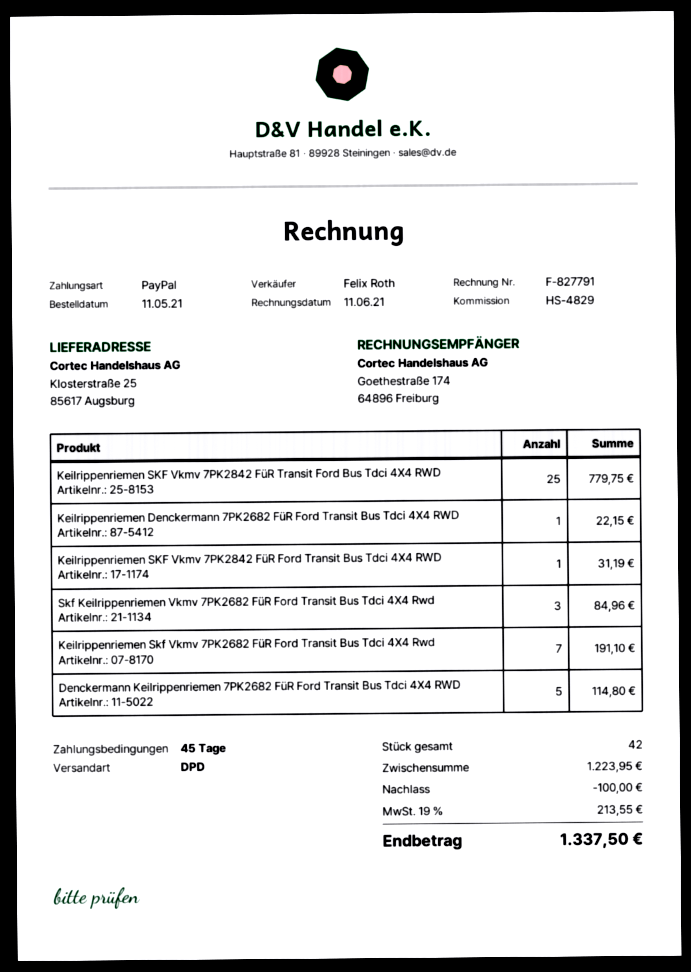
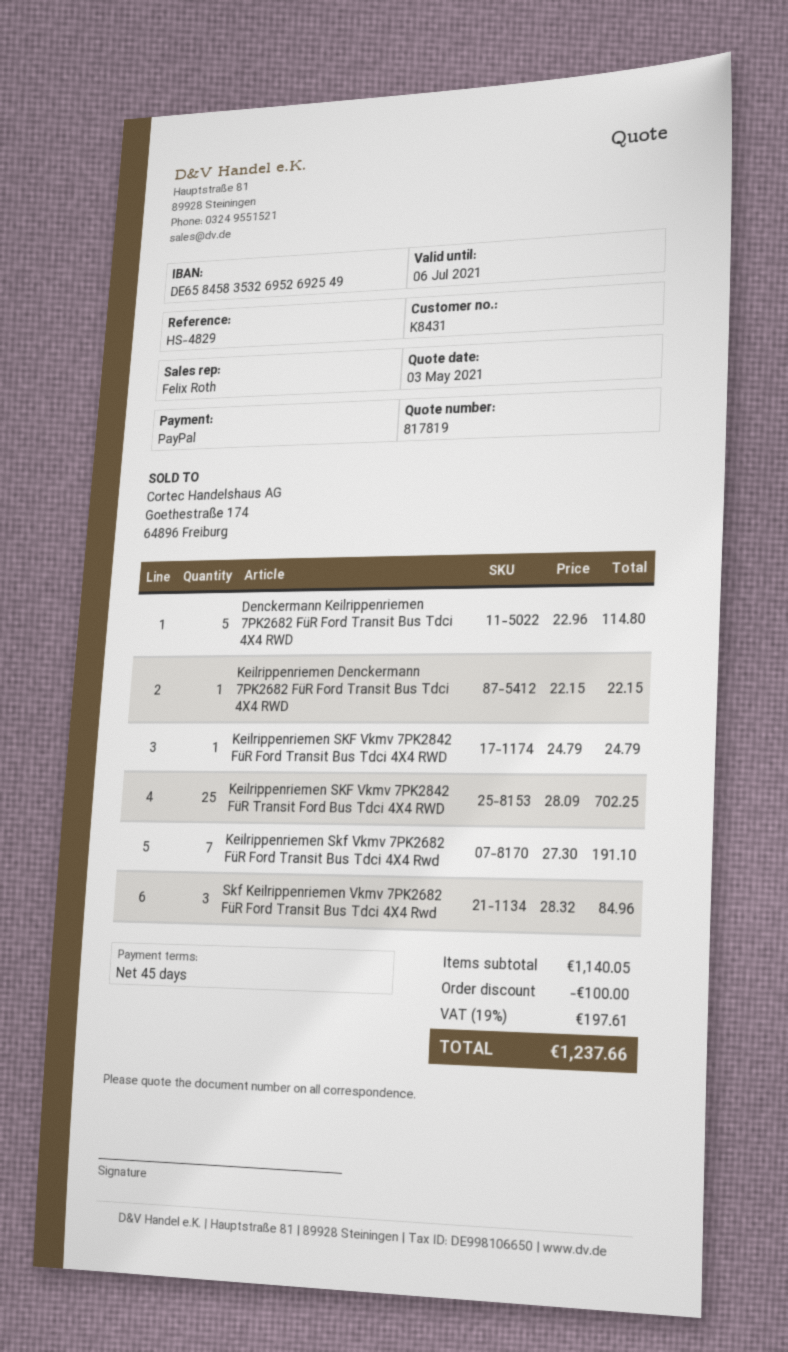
Keilrippenriemen SKF Vkmv 7PK2842 FüR Transit Ford Bus Tdci 4X4 RWD: 25 for 779.75 -> 25 for 702.25
Keilrippenriemen SKF Vkmv 7PK2842 FüR Ford Transit Bus Tdci 4X4 RWD: 1 for 31.19 -> 1 for 24.79
subtotal: 1223.95 -> 1140.05
tax: 19% = 213.55 -> 19% = 197.61
total: 1337.50 -> 1237.66

